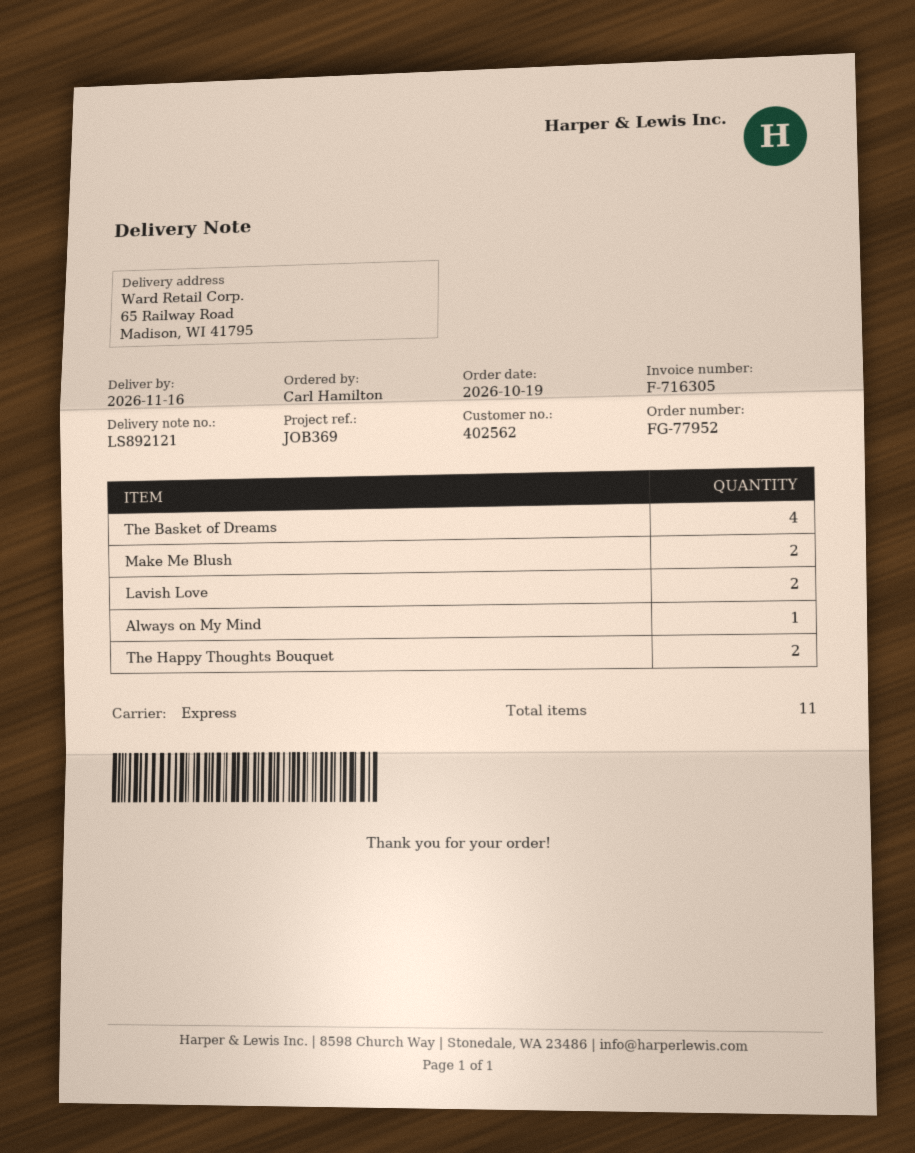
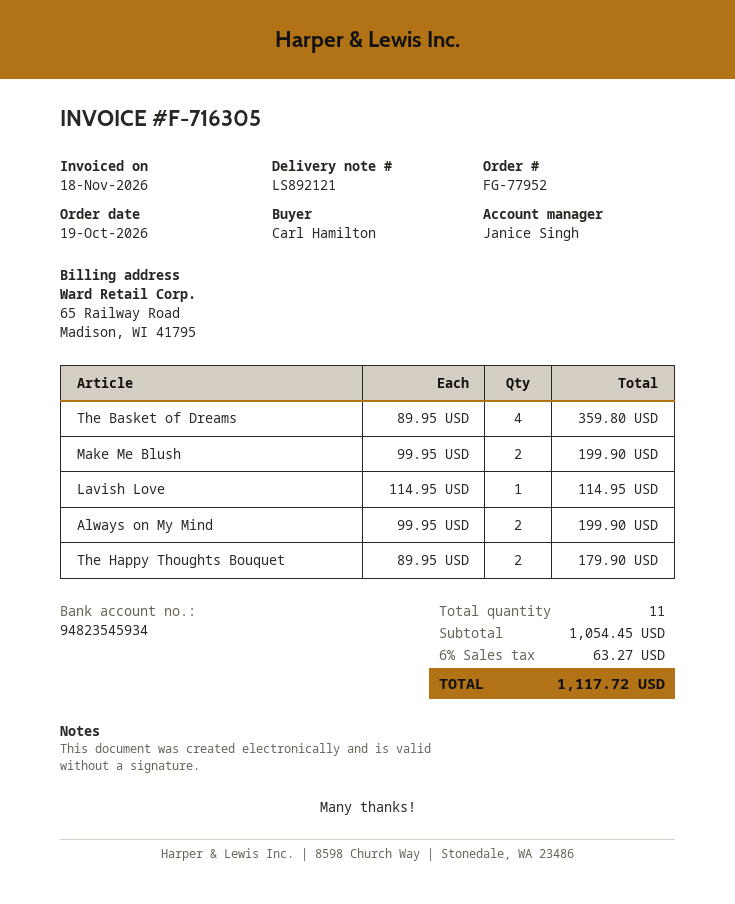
Lavish Love: 2 -> 1
Always on My Mind: 1 -> 2

